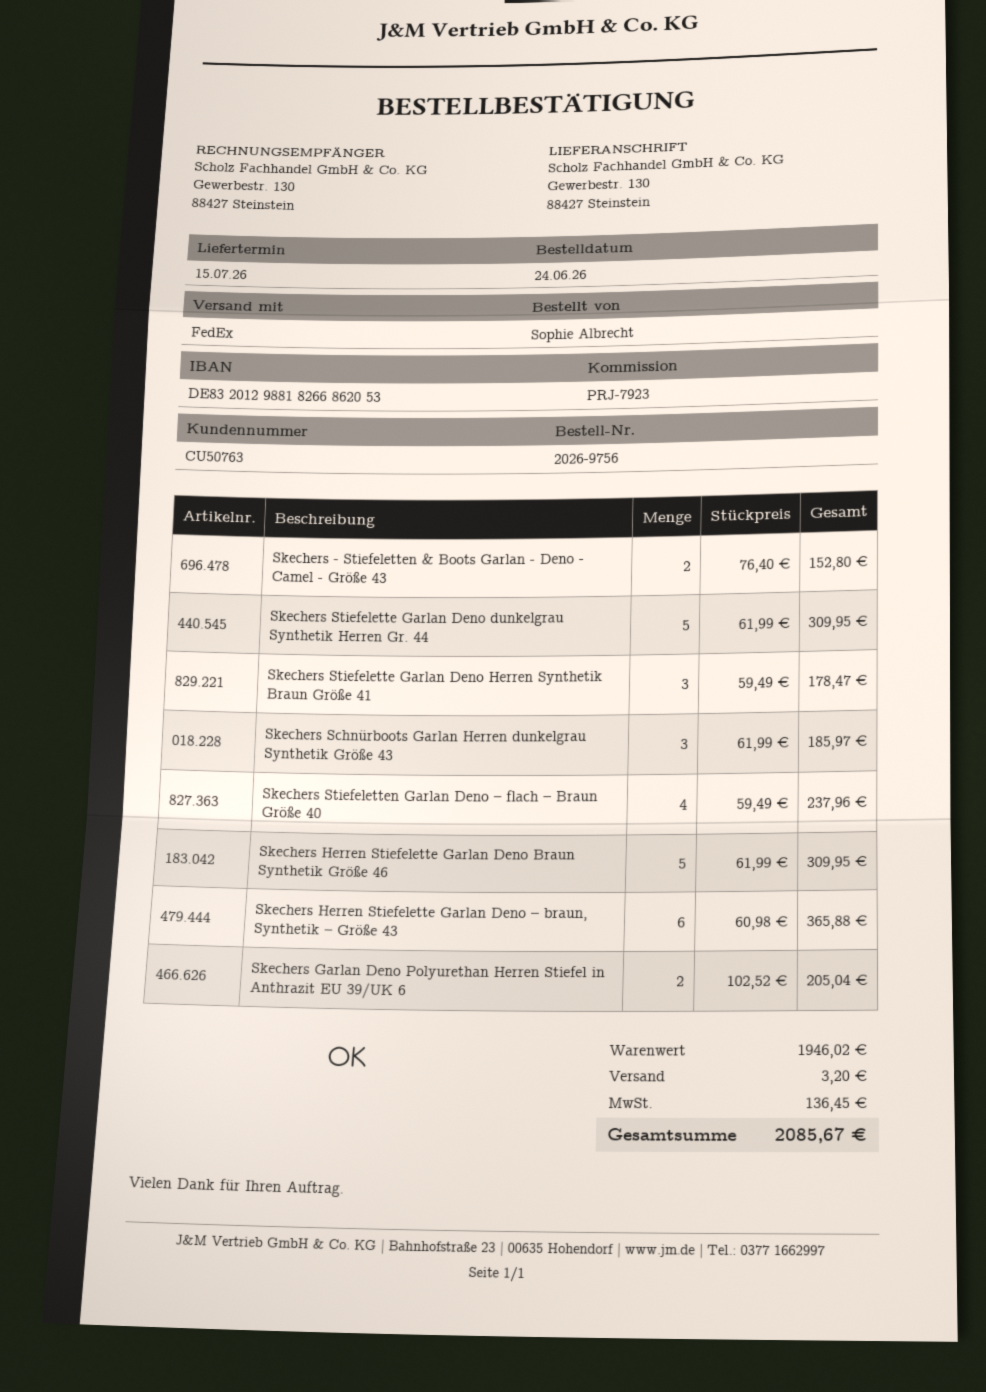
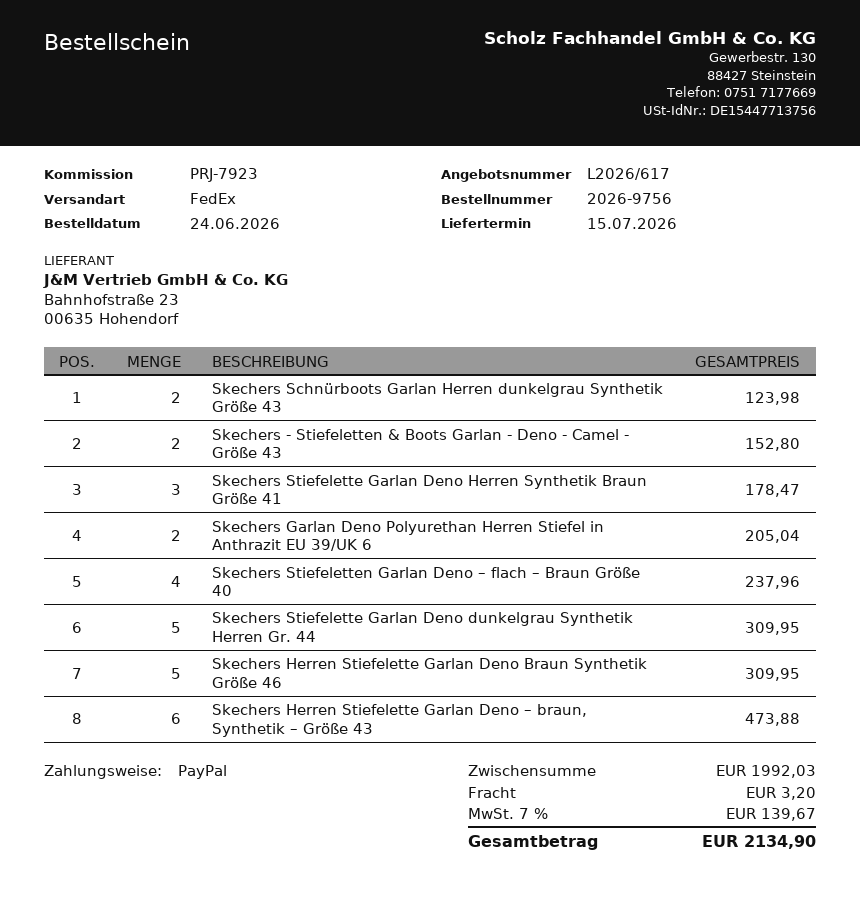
Skechers Schnürboots Garlan Herren dunkelgrau Synthetik Größe 43: 3 for 185.97 -> 2 for 123.98
Skechers Herren Stiefelette Garlan Deno – braun, Synthetik – Größe 43: 6 for 365.88 -> 6 for 473.88
subtotal: 1946.02 -> 1992.03
tax: 136.45 -> 139.67
total: 2085.67 -> 2134.90

